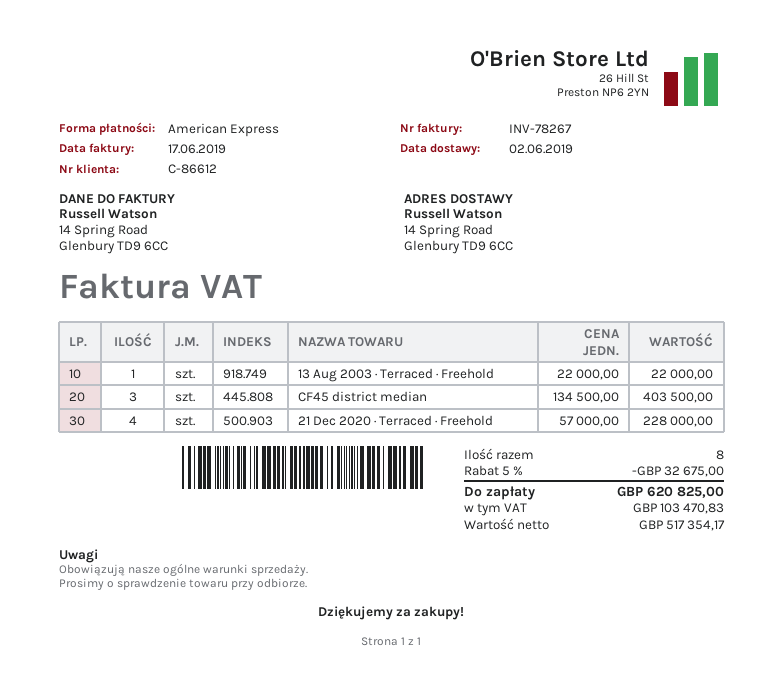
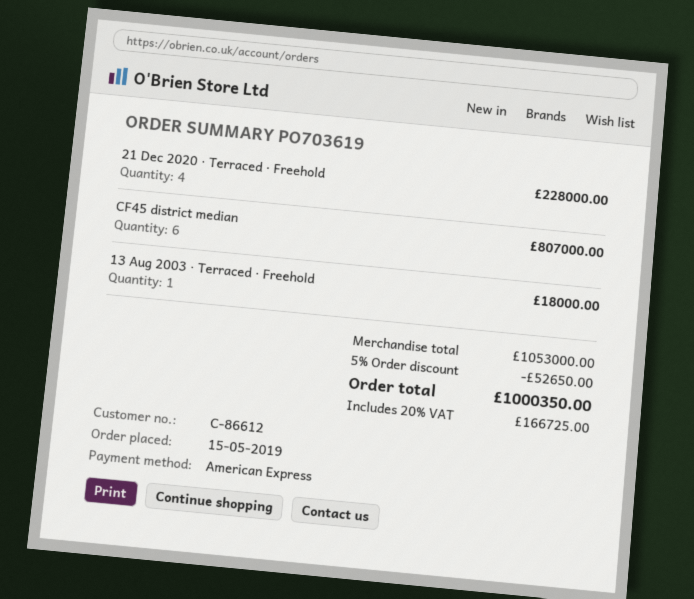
13 Aug 2003 · Terraced · Freehold: 1 for 22000.00 -> 1 for 18000.00
CF45 district median: 3 for 403500.00 -> 6 for 807000.00
discount: 5% = 32675.00 -> 5% = 52650.00
tax: 103470.83 -> 166725.00
total: 620825.00 -> 1000350.00

